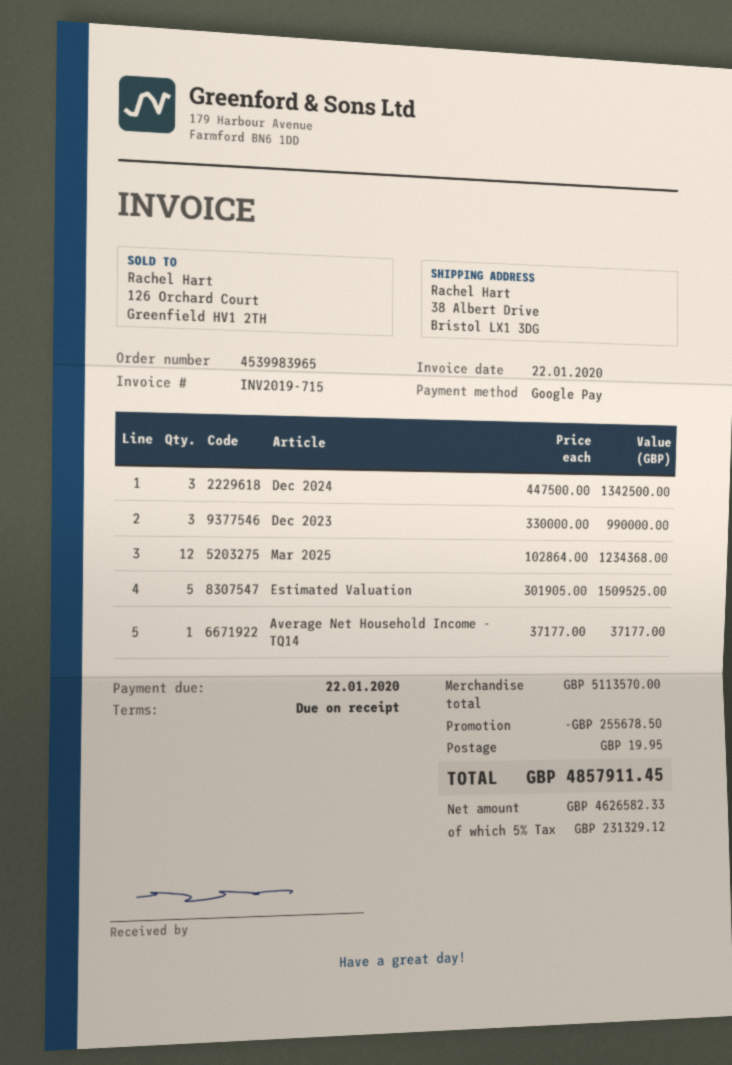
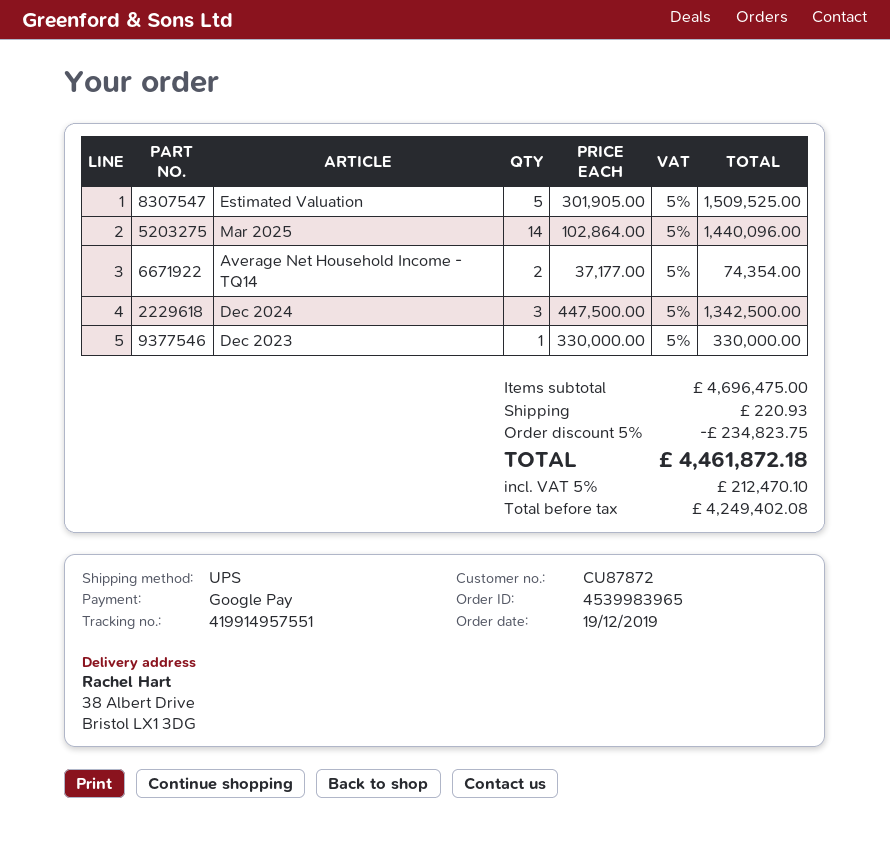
Dec 2023: 3 x 330000.00 = 990000.00 -> 1 x 330000.00 = 330000.00
Mar 2025: 12 x 102864.00 = 1234368.00 -> 14 x 102864.00 = 1440096.00
Average Net Household Income - TQ14: 1 x 37177.00 = 37177.00 -> 2 x 37177.00 = 74354.00
subtotal: 5113570.00 -> 4696475.00
discount: 255678.50 -> 234823.75
shipping: 19.95 -> 220.93
net: 4626582.33 -> 4249402.08
tax: 5% = 231329.12 -> 5% = 212470.10
total: 4857911.45 -> 4461872.18

